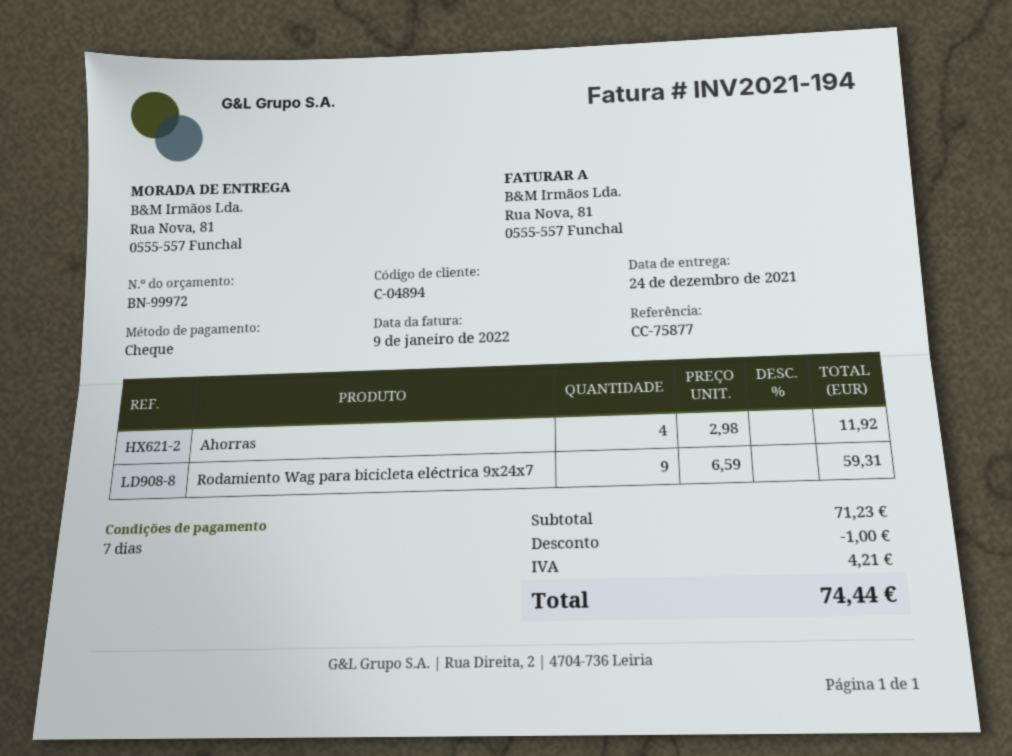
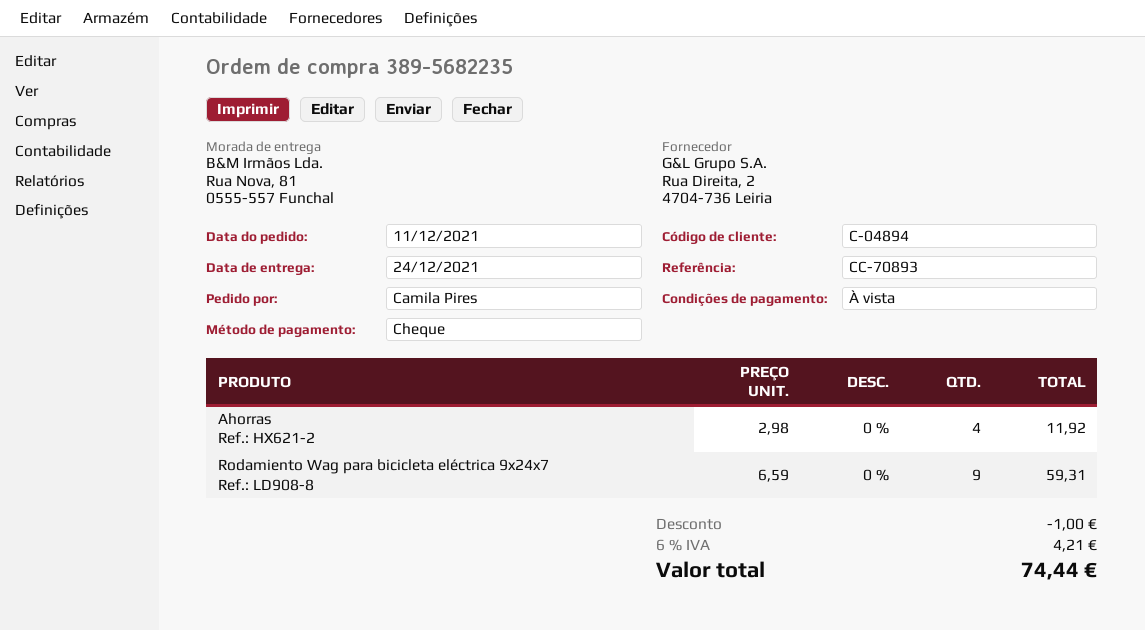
payment terms: 7 days -> on receipt
reference: CC-75877 -> CC-70893

